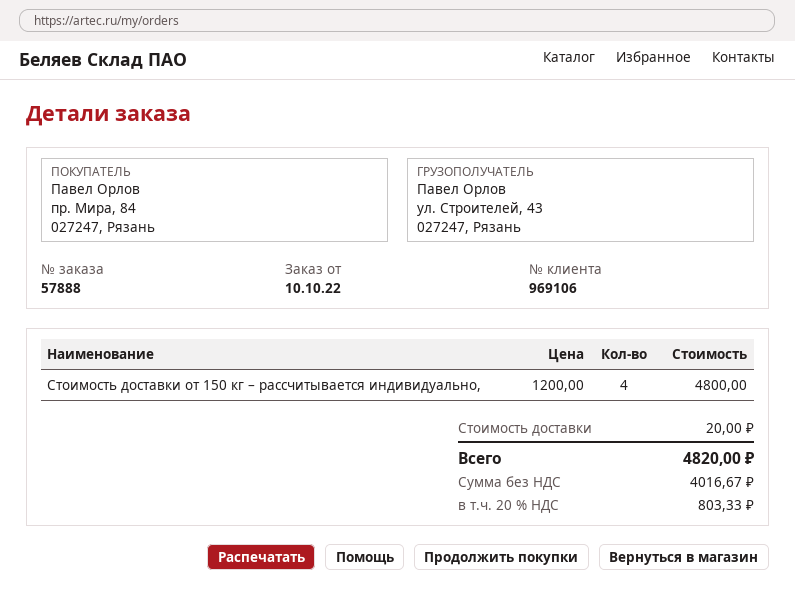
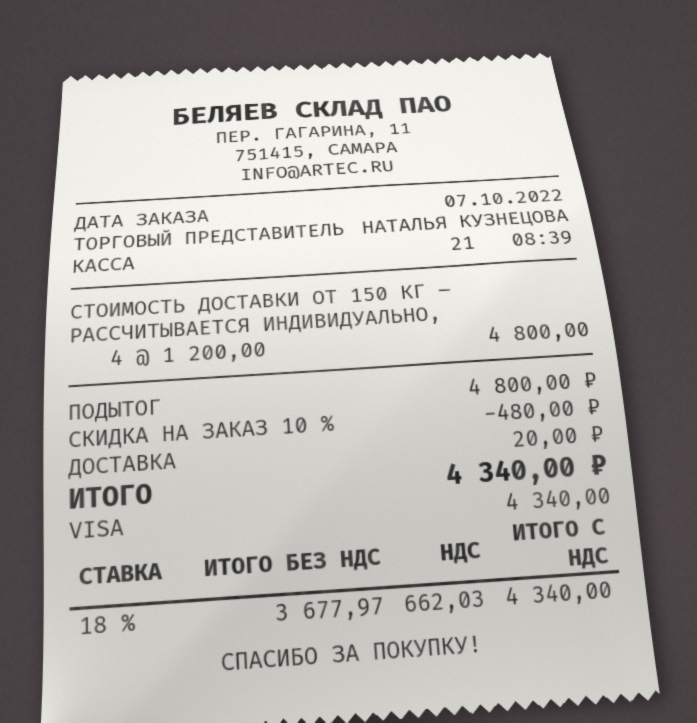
order date: 2022-10-10 -> 2022-10-07
discount: none -> 10% = 480.00
net: 4016.67 -> 3677.97
tax: 20% = 803.33 -> 18% = 662.03
total: 4820.00 -> 4340.00

